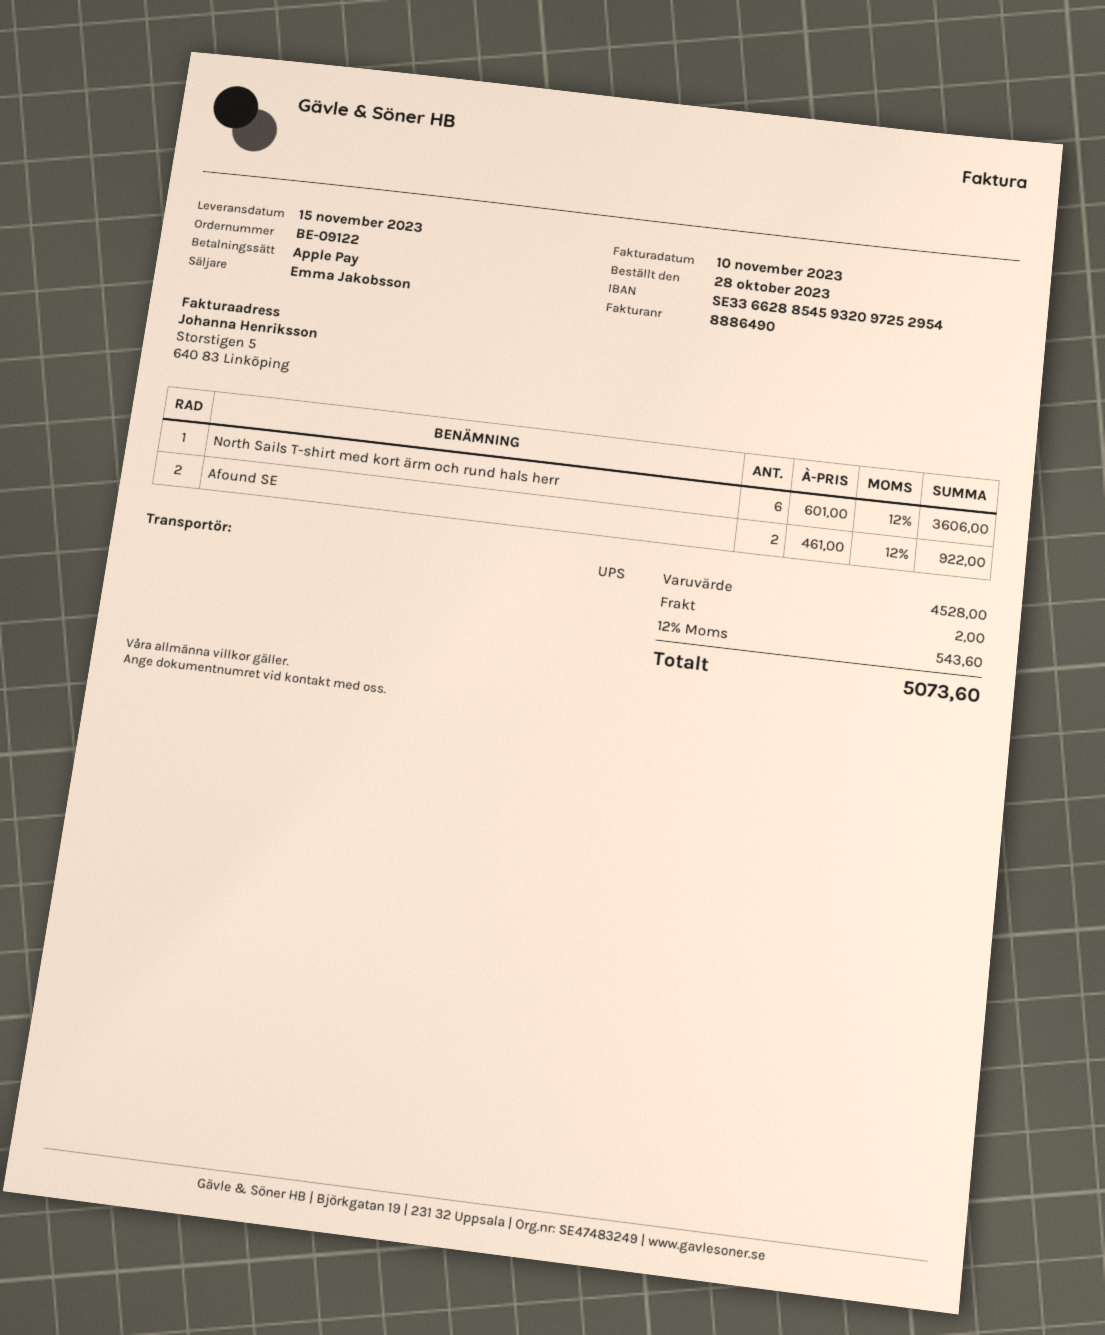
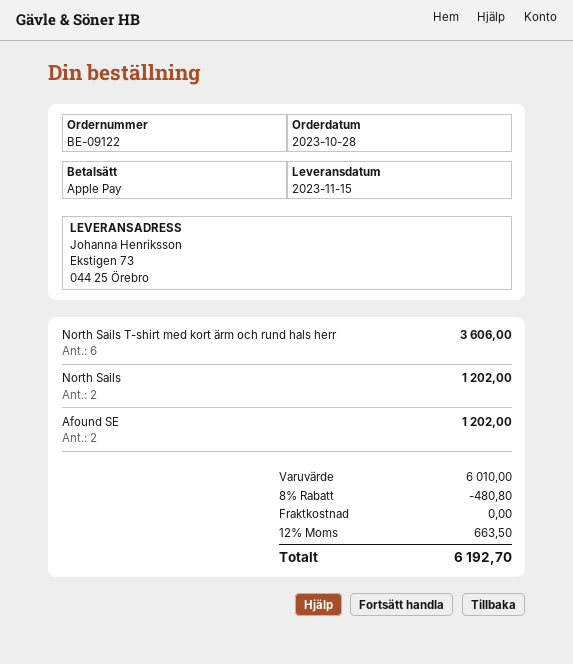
Afound SE: 2 for 922.00 -> 2 for 1202.00
North Sails: none -> 2 for 1202.00
subtotal: 4528.00 -> 6010.00
discount: none -> 8% = 480.80
shipping: 2.00 -> 0.00
tax: 12% = 543.60 -> 12% = 663.50
total: 5073.60 -> 6192.70

